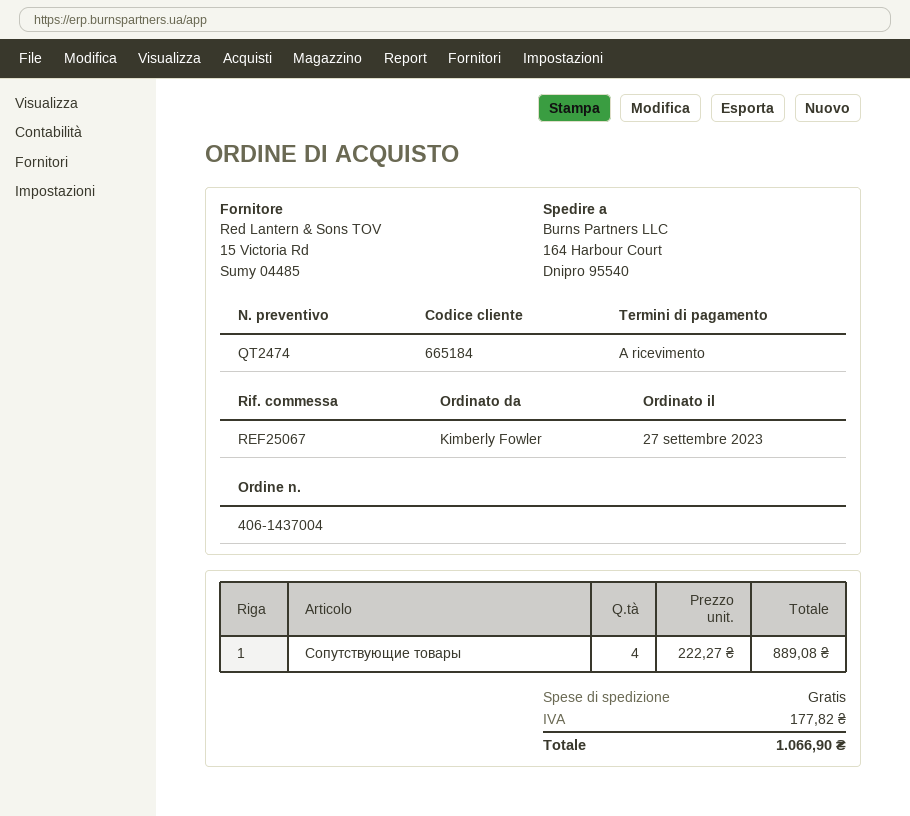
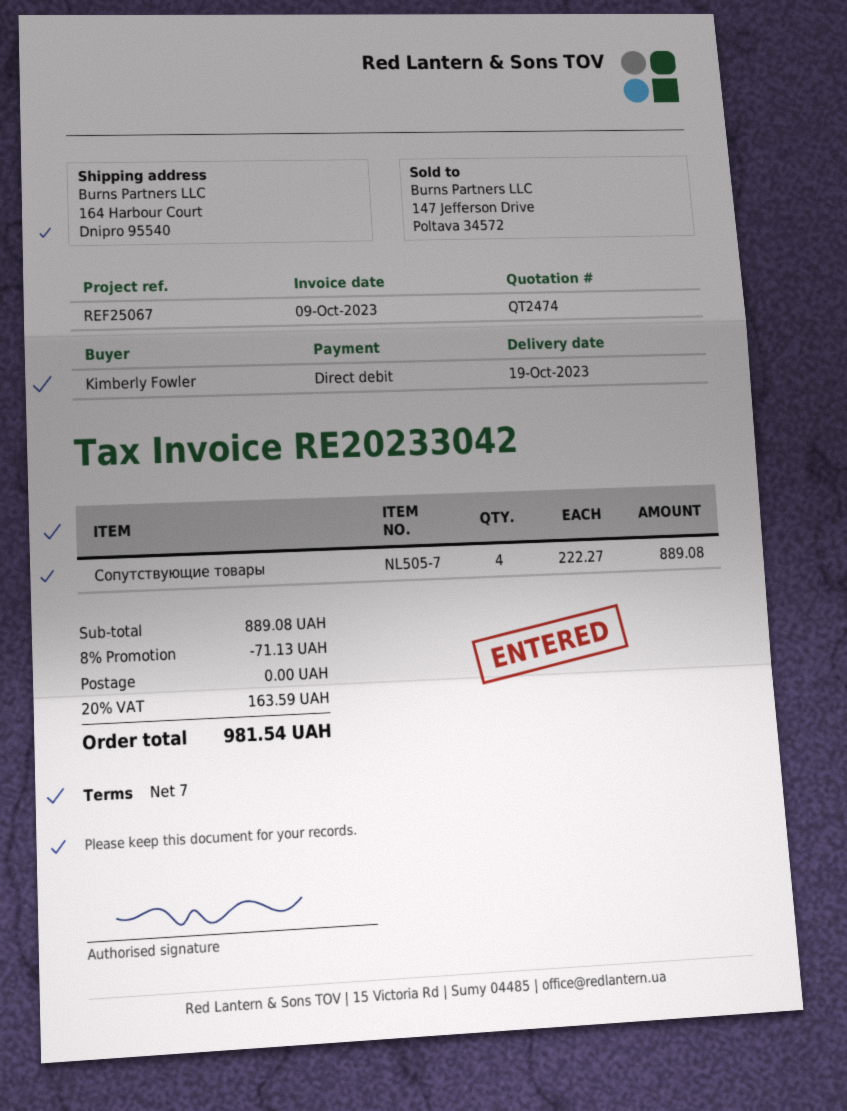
payment terms: on receipt -> 7 days
discount: none -> 8% = 71.13
tax: 177.82 -> 163.59
total: 1066.90 -> 981.54

